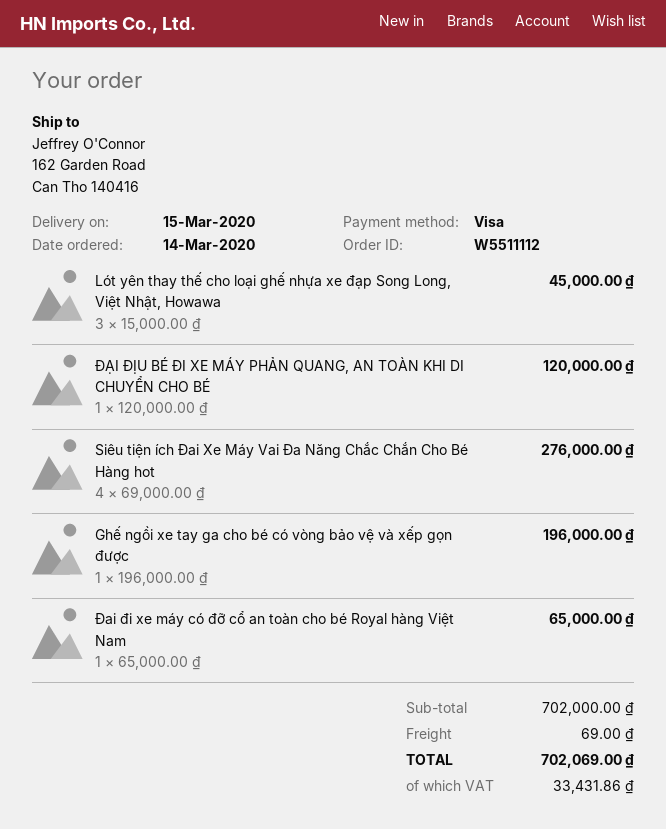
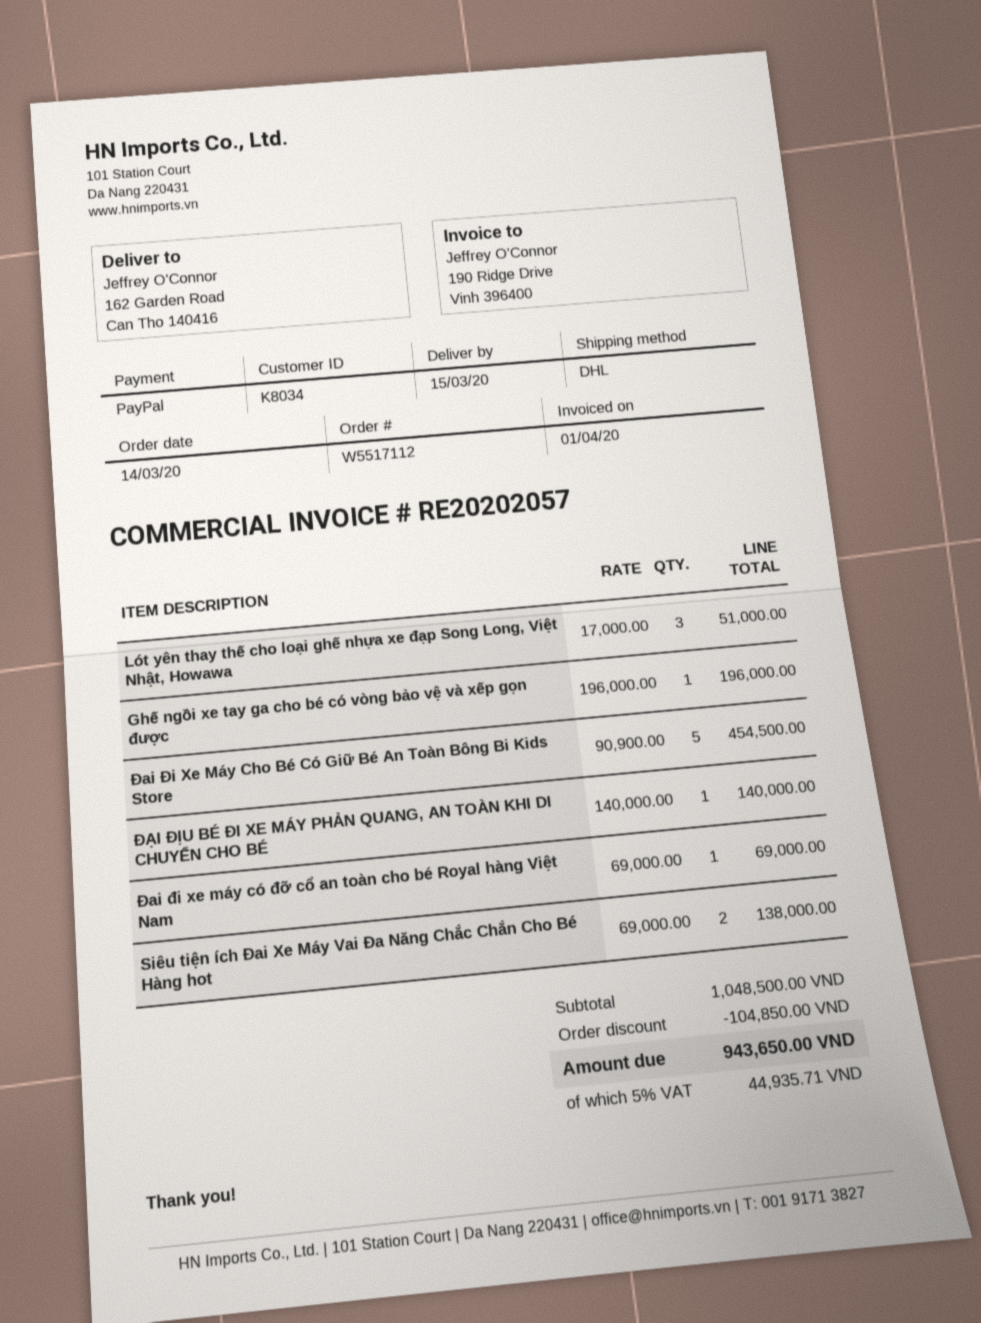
order number: W5511112 -> W5517112
payment method: Visa -> PayPal
Lót yên thay thế cho loại ghế nhựa xe đạp Song Long, Việt Nhật, Howawa: 3 x 15000.00 = 45000.00 -> 3 x 17000.00 = 51000.00
ĐẠI ĐỊU BÉ ĐI XE MÁY PHẢN QUANG, AN TOÀN KHI DI CHUYỂN CHO BÉ: 1 x 120000.00 = 120000.00 -> 1 x 140000.00 = 140000.00
Siêu tiện ích Đai Xe Máy Vai Đa Năng Chắc Chắn Cho Bé Hàng hot: 4 x 69000.00 = 276000.00 -> 2 x 69000.00 = 138000.00
Đai đi xe máy có đỡ cổ an toàn cho bé Royal hàng Việt Nam: 1 x 65000.00 = 65000.00 -> 1 x 69000.00 = 69000.00
Đai Đi Xe Máy Cho Bé Có Giữ Bé An Toàn Bông Bi Kids Store: none -> 5 x 90900.00 = 454500.00
subtotal: 702000.00 -> 1048500.00
discount: none -> 104850.00
shipping: 69.00 -> none
tax: 33431.86 -> 44935.71
total: 702069.00 -> 943650.00

